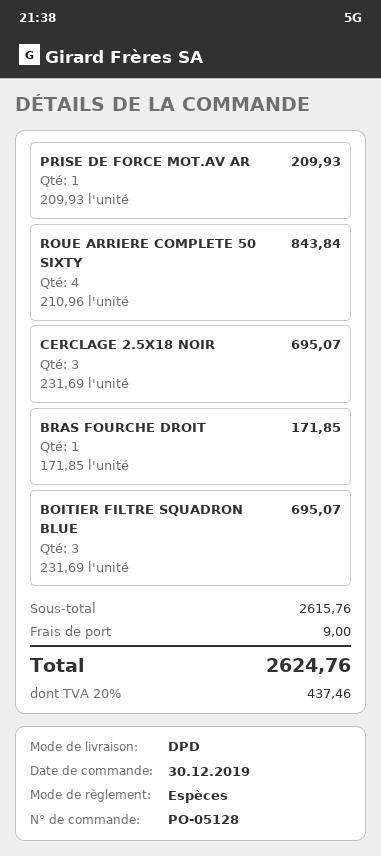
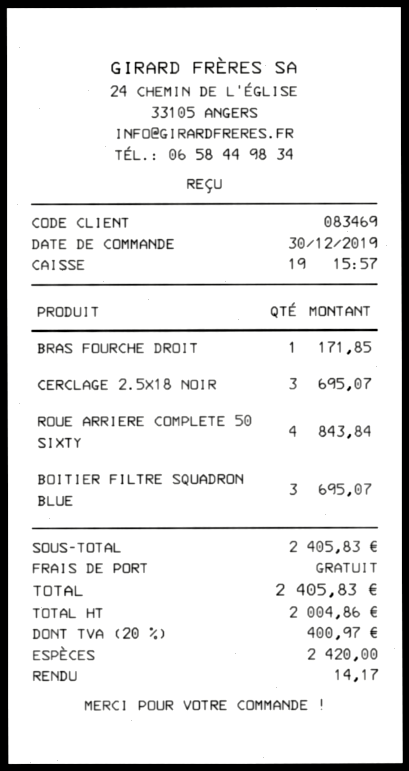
PRISE DE FORCE MOT.AV AR: 1 for 209.93 -> none
subtotal: 2615.76 -> 2405.83
shipping: 9.00 -> 0.00
tax: 20% = 437.46 -> 20% = 400.97
total: 2624.76 -> 2405.83

